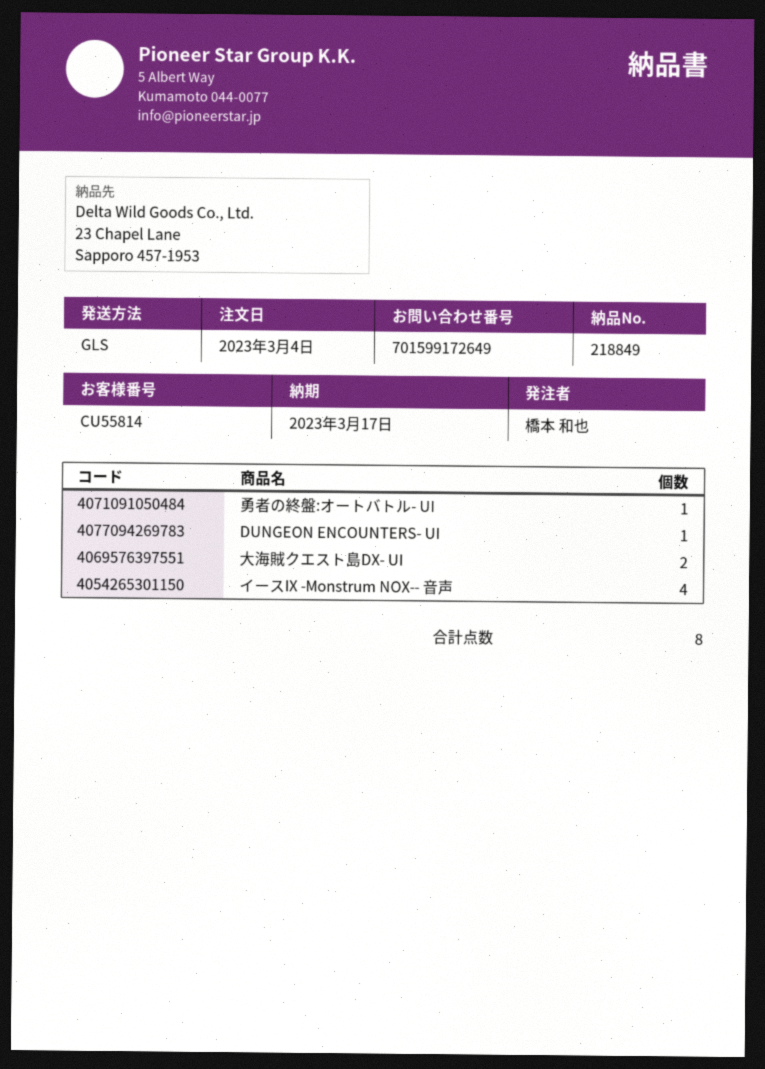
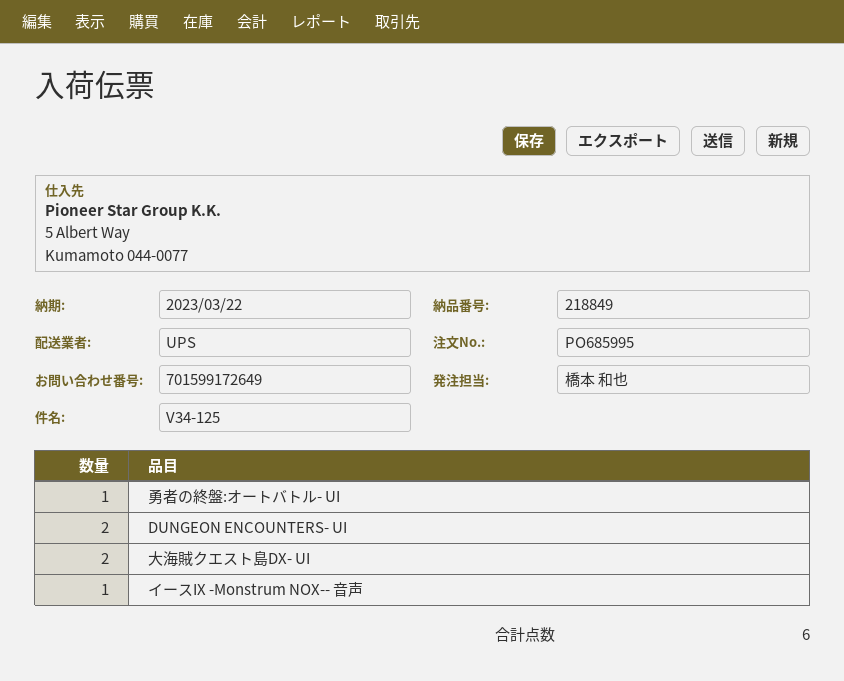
delivery date: 2023-03-17 -> 2023-03-22
shipping method: GLS -> UPS
DUNGEON ENCOUNTERS- UI: 1 -> 2
イースIX -Monstrum NOX-- 音声: 4 -> 1
total quantity: 8 -> 6

